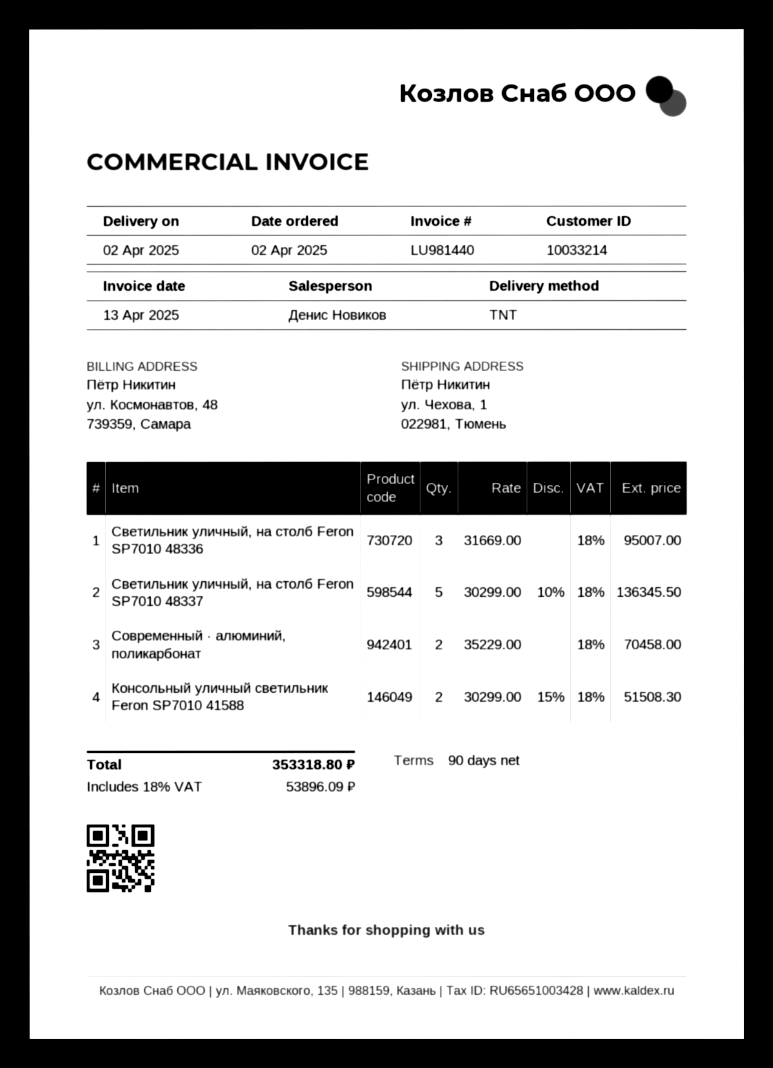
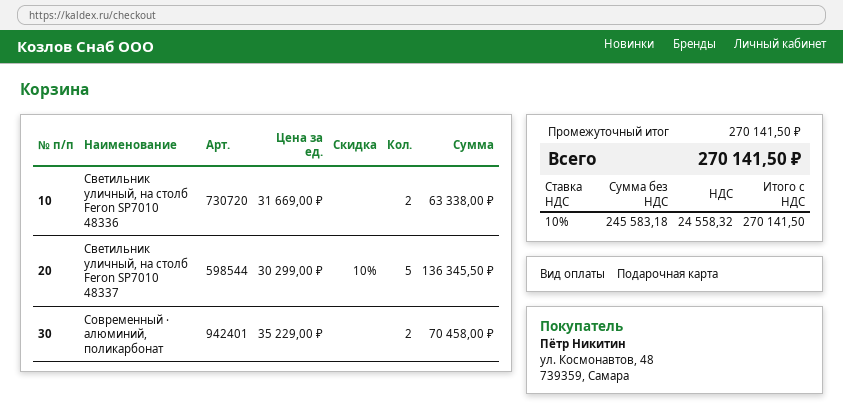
Светильник уличный, на столб Feron SP7010 48336: 3 x 31669.00 = 95007.00 -> 2 x 31669.00 = 63338.00
Консольный уличный светильник Feron SP7010 41588: 2 x 30299.00 - 15% = 51508.30 -> none
tax: 18% = 53896.09 -> 10% = 24558.32
total: 353318.80 -> 270141.50

